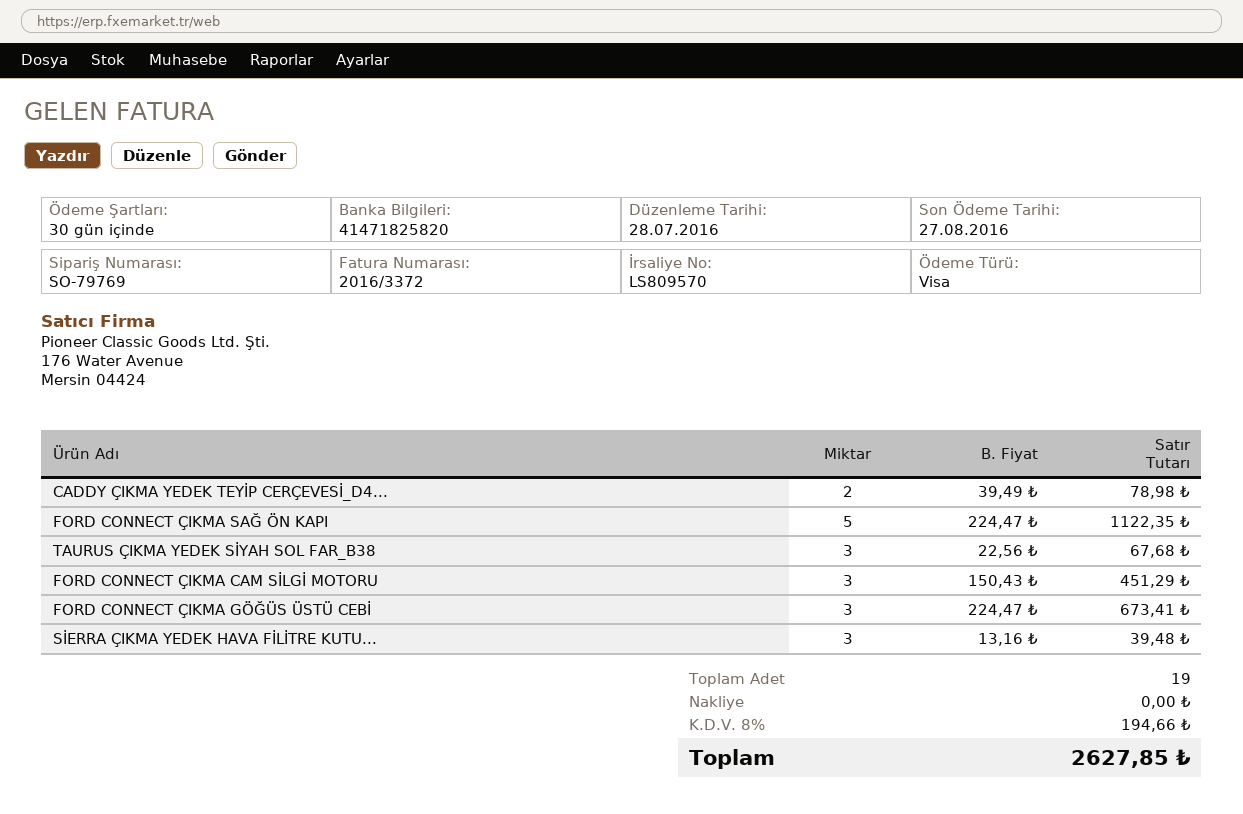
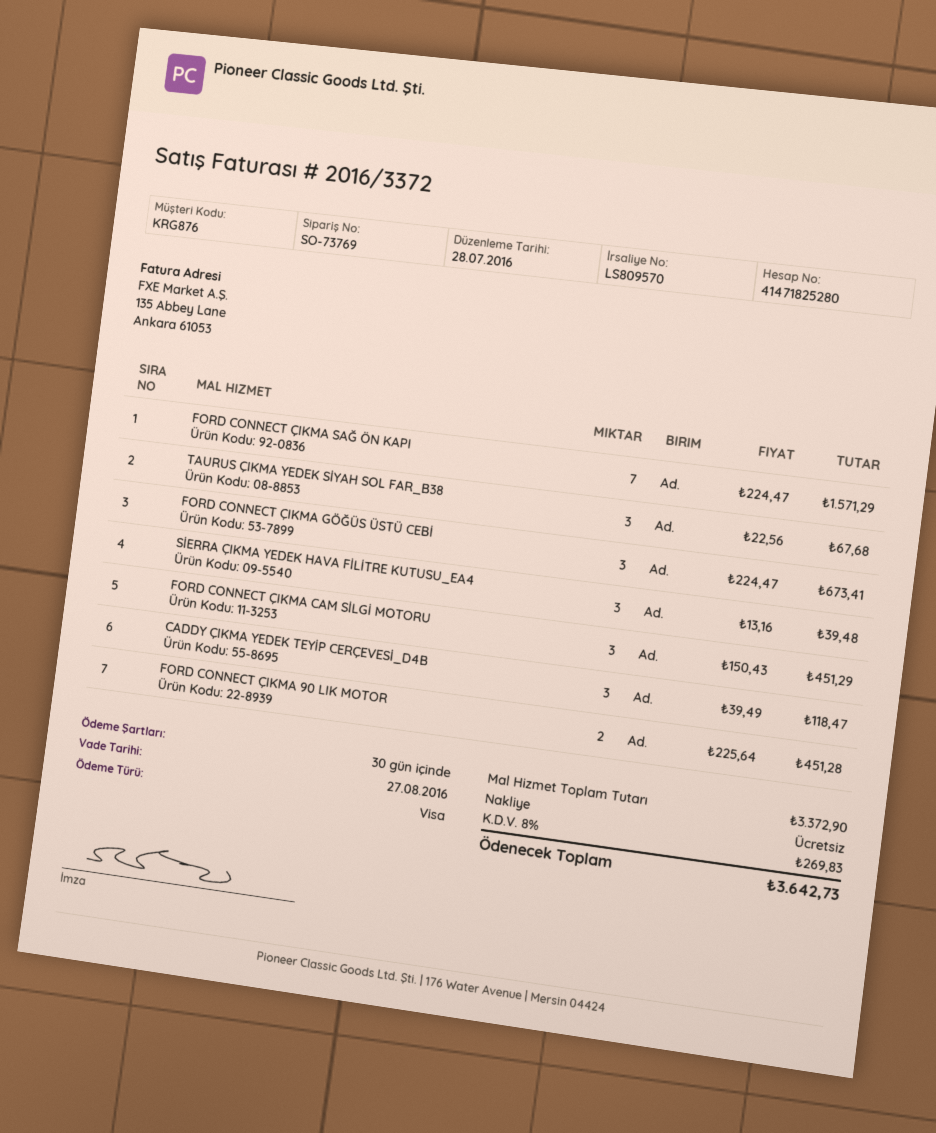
order number: SO-79769 -> SO-73769
bank account: 41471825820 -> 41471825280
CADDY ÇIKMA YEDEK TEYİP CERÇEVESİ_D4...: 2 x 39.49 = 78.98 -> 3 x 39.49 = 118.47
FORD CONNECT ÇIKMA SAĞ ÖN KAPI: 5 x 224.47 = 1122.35 -> 7 x 224.47 = 1571.29
FORD CONNECT ÇIKMA 90 LIK MOTOR: none -> 2 x 225.64 = 451.28
tax: 8% = 194.66 -> 8% = 269.83
total: 2627.85 -> 3642.73

